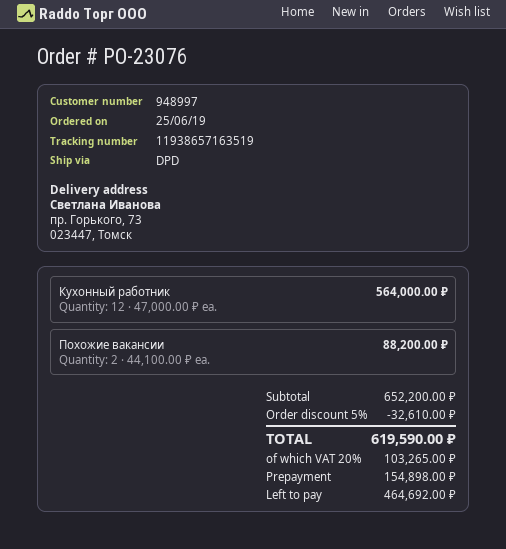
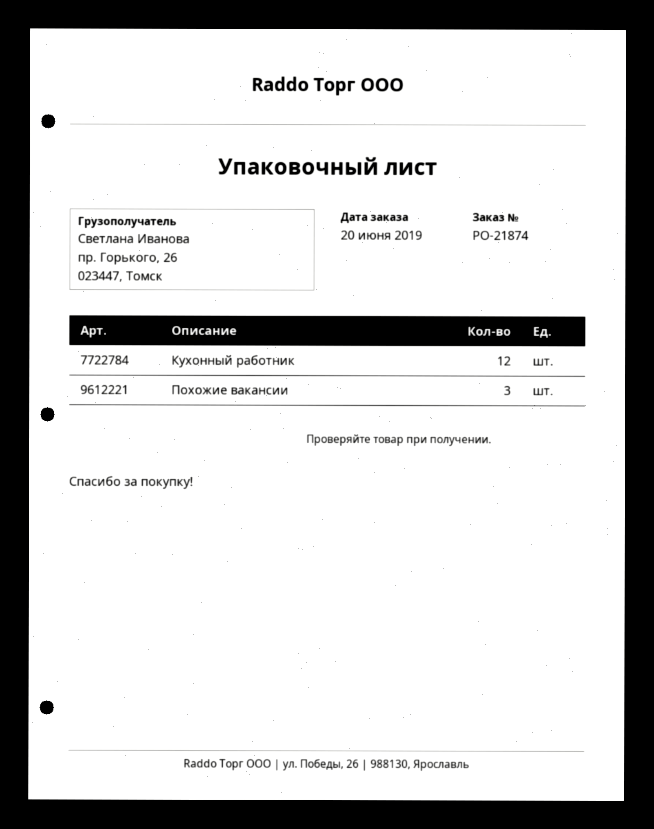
order number: PO-23076 -> PO-21874
order date: 2019-06-25 -> 2019-06-20
ship to: пр. Горького, 73, 023447, Томск -> пр. Горького, 26, 023447, Томск
Похожие вакансии: 2 -> 3

